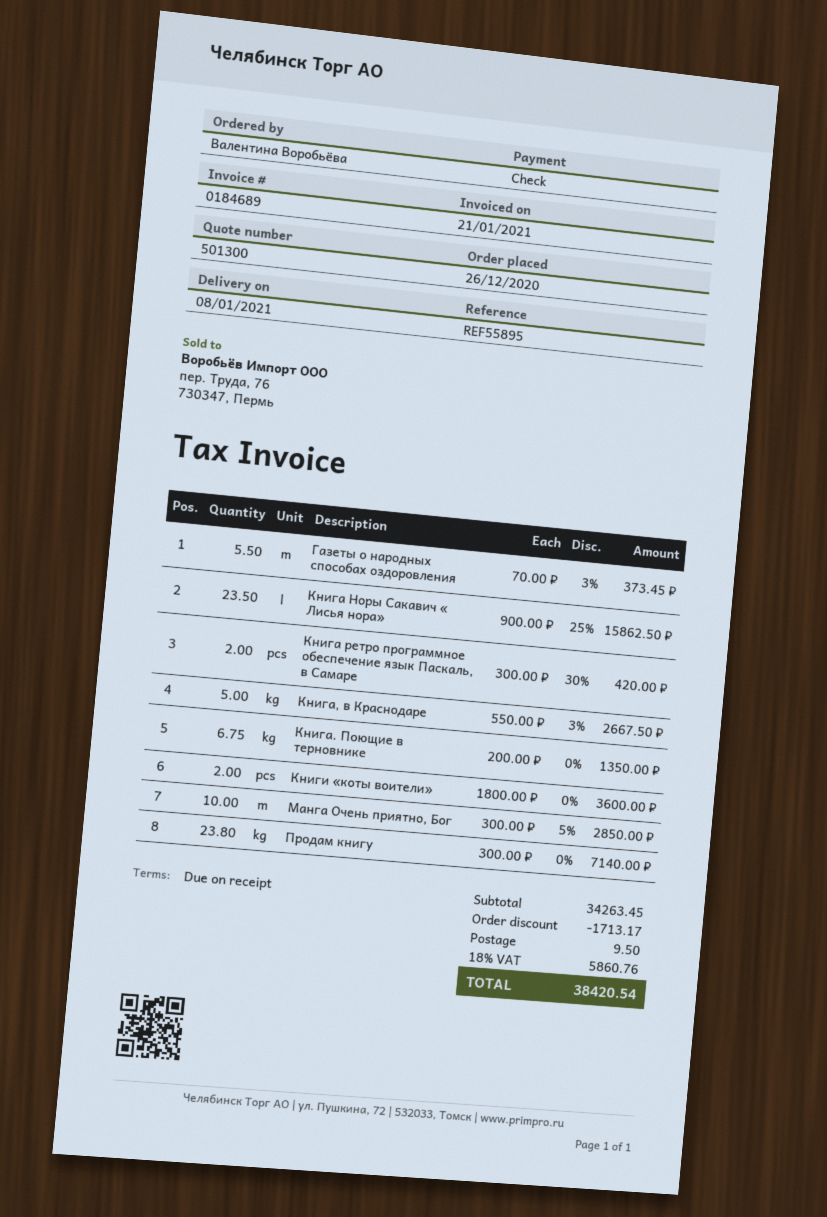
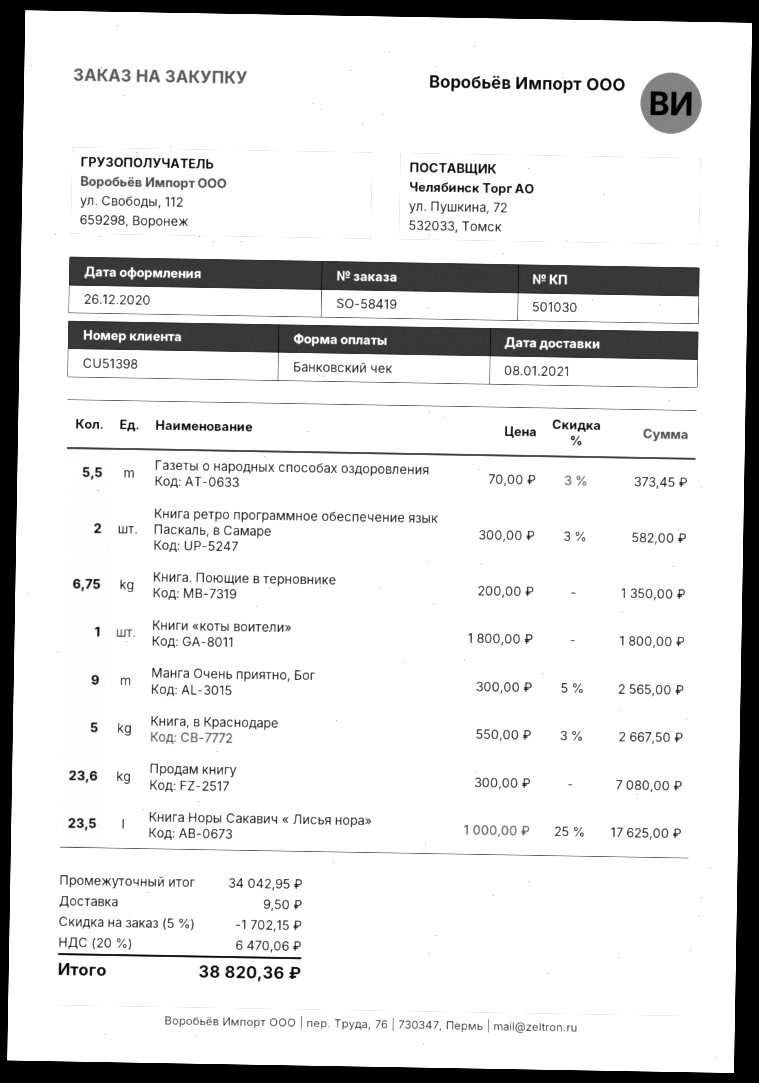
quote number: 501300 -> 501030
Книга Норы Сакавич « Лисья нора»: 23.5 x 900.00 - 25% = 15862.50 -> 23.5 x 1000.00 - 25% = 17625.00
Книга ретро программное обеспечение язык Паскаль, в Самаре: 2 x 300.00 - 30% = 420.00 -> 2 x 300.00 - 3% = 582.00
Книги «коты воители»: 2 x 1800.00 = 3600.00 -> 1 x 1800.00 = 1800.00
Манга Очень приятно, Бог: 10 x 300.00 - 5% = 2850.00 -> 9 x 300.00 - 5% = 2565.00
Продам книгу: 23.8 x 300.00 = 7140.00 -> 23.6 x 300.00 = 7080.00
subtotal: 34263.45 -> 34042.95
discount: 1713.17 -> 1702.15
tax: 18% = 5860.76 -> 20% = 6470.06
total: 38420.54 -> 38820.36

